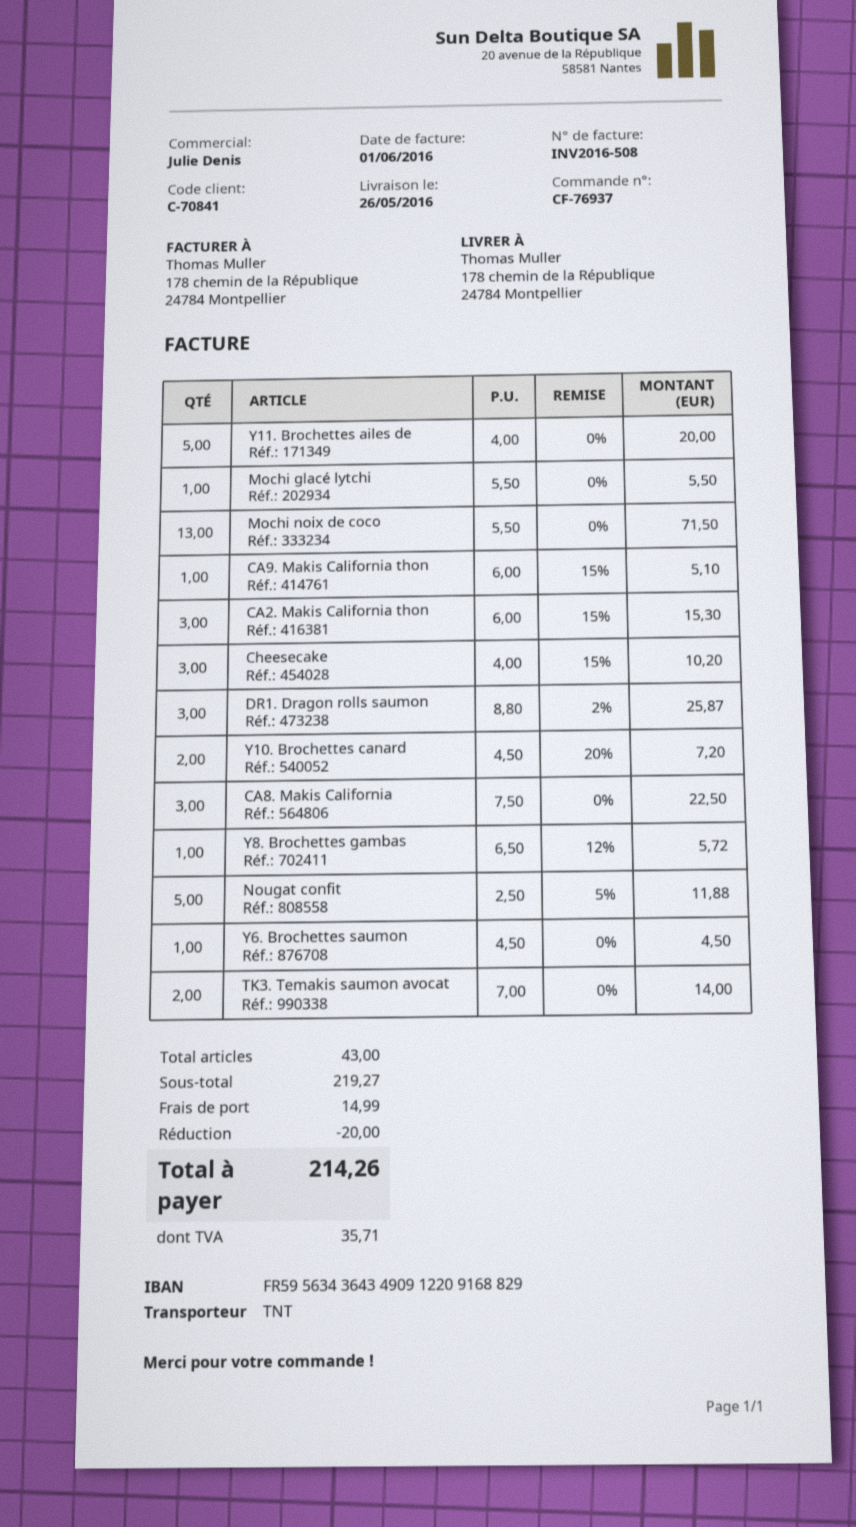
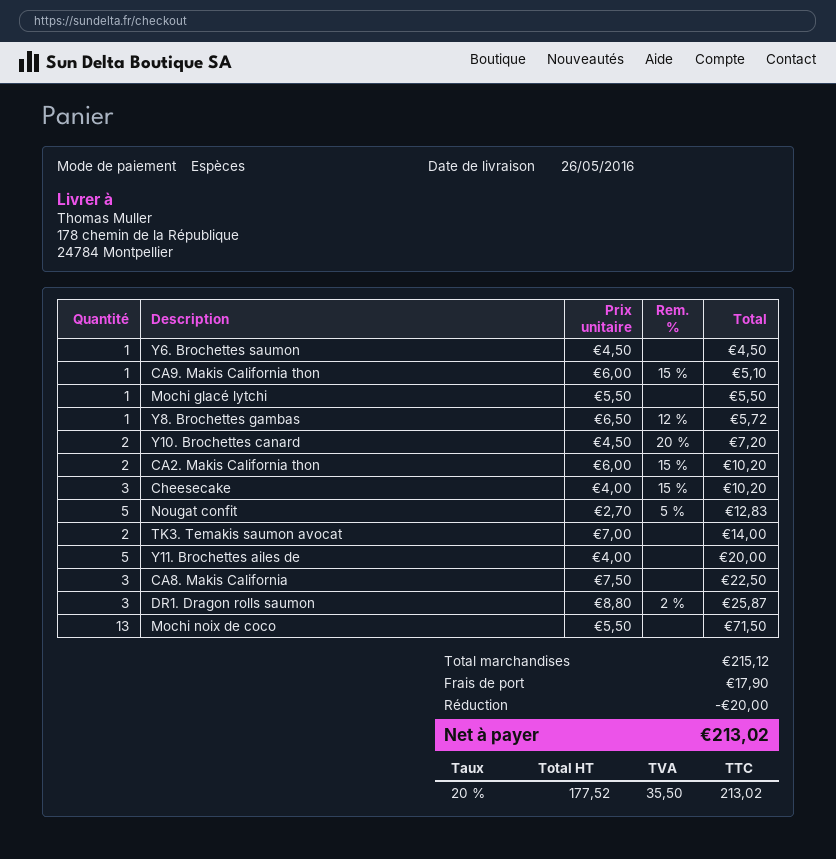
CA2. Makis California thon: 3 x 6.00 - 15% = 15.30 -> 2 x 6.00 - 15% = 10.20
Nougat confit: 5 x 2.50 - 5% = 11.88 -> 5 x 2.70 - 5% = 12.83
subtotal: 219.27 -> 215.12
shipping: 14.99 -> 17.90
tax: 35.71 -> 35.50
total: 214.26 -> 213.02

